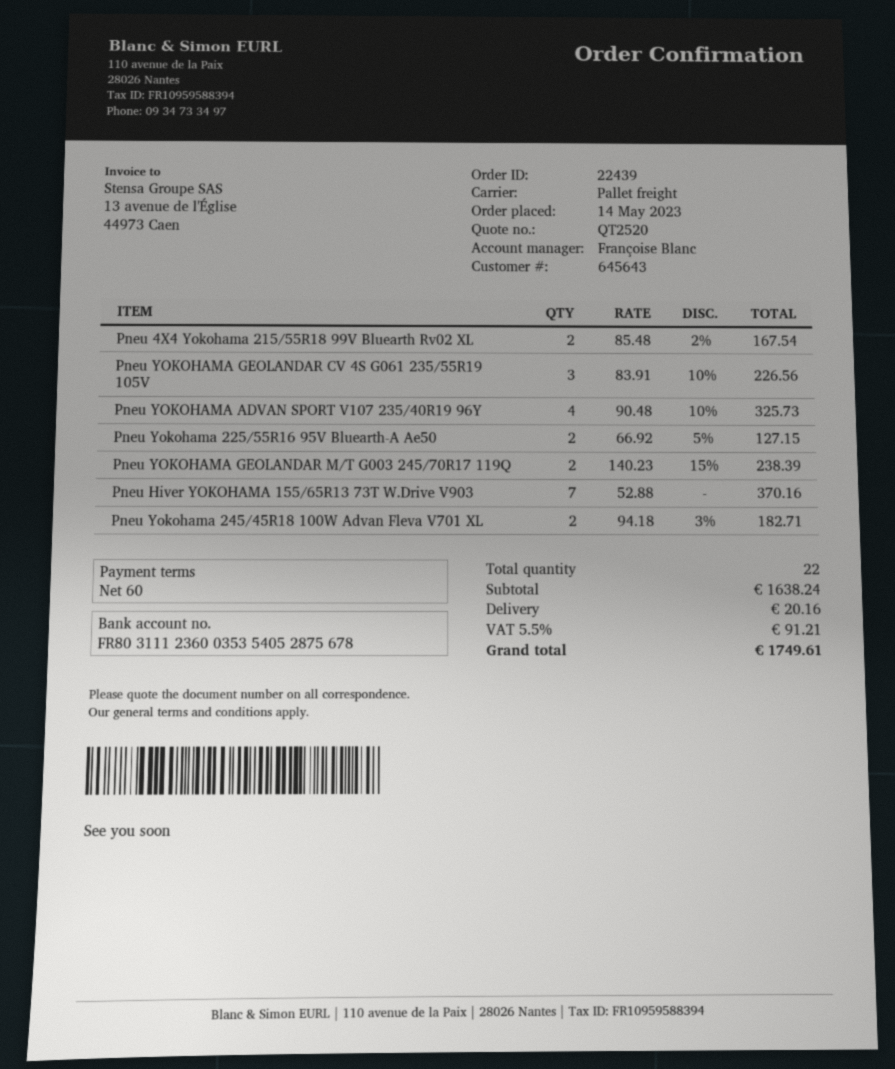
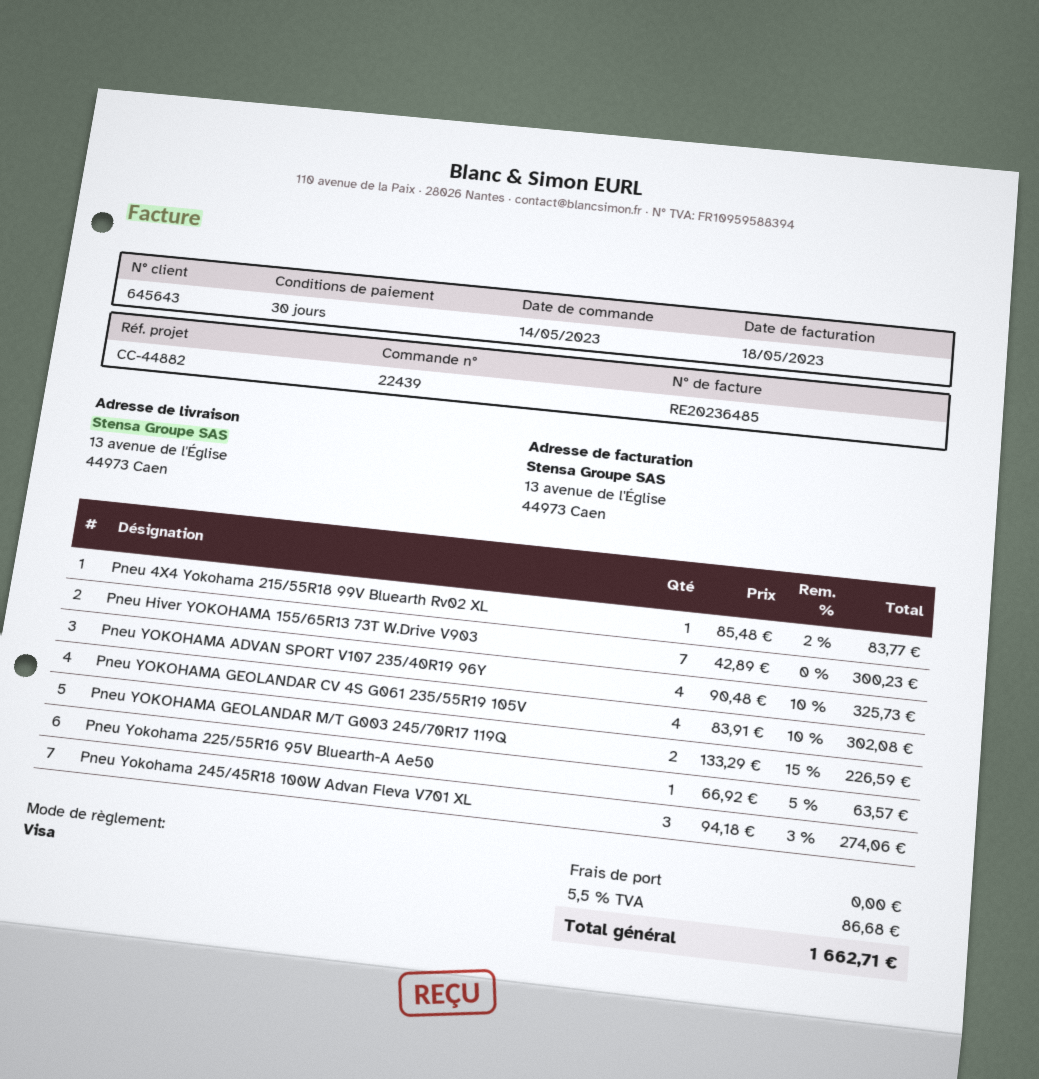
payment terms: 60 days -> 30 days
Pneu 4X4 Yokohama 215/55R18 99V Bluearth Rv02 XL: 2 x 85.48 - 2% = 167.54 -> 1 x 85.48 - 2% = 83.77
Pneu YOKOHAMA GEOLANDAR CV 4S G061 235/55R19 105V: 3 x 83.91 - 10% = 226.56 -> 4 x 83.91 - 10% = 302.08
Pneu Yokohama 225/55R16 95V Bluearth-A Ae50: 2 x 66.92 - 5% = 127.15 -> 1 x 66.92 - 5% = 63.57
Pneu YOKOHAMA GEOLANDAR M/T G003 245/70R17 119Q: 2 x 140.23 - 15% = 238.39 -> 2 x 133.29 - 15% = 226.59
Pneu Hiver YOKOHAMA 155/65R13 73T W.Drive V903: 7 x 52.88 = 370.16 -> 7 x 42.89 = 300.23
Pneu Yokohama 245/45R18 100W Advan Fleva V701 XL: 2 x 94.18 - 3% = 182.71 -> 3 x 94.18 - 3% = 274.06
shipping: 20.16 -> 0.00
tax: 5.5% = 91.21 -> 5.5% = 86.68
total: 1749.61 -> 1662.71

